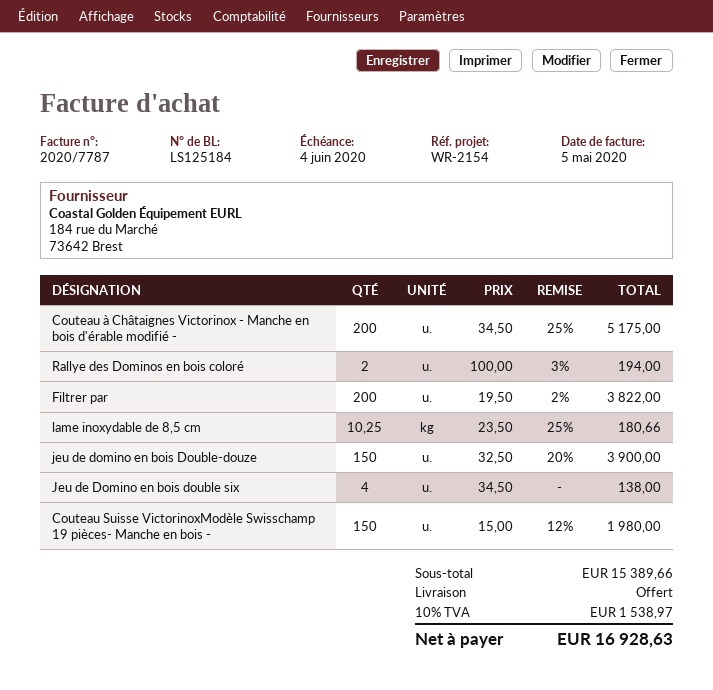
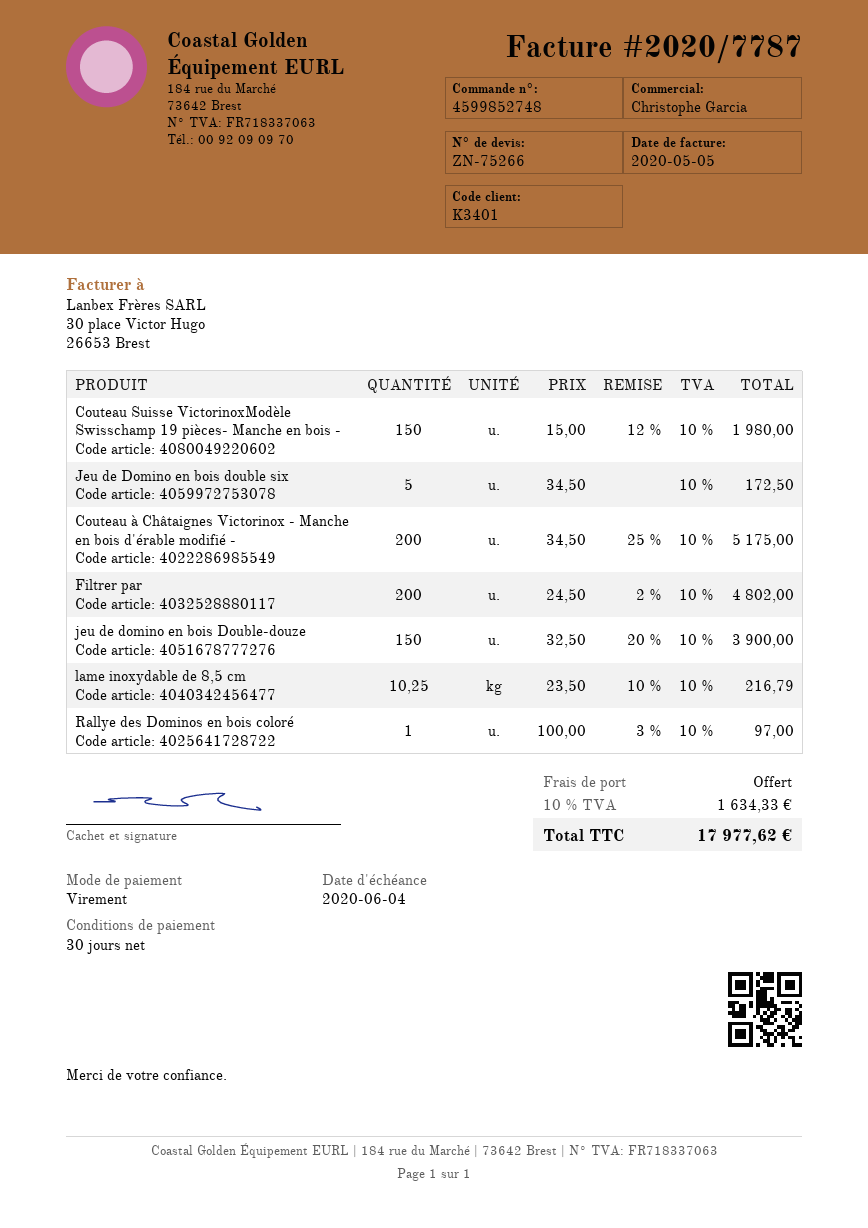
Rallye des Dominos en bois coloré: 2 x 100.00 - 3% = 194.00 -> 1 x 100.00 - 3% = 97.00
Filtrer par: 200 x 19.50 - 2% = 3822.00 -> 200 x 24.50 - 2% = 4802.00
lame inoxydable de 8,5 cm: 10.25 x 23.50 - 25% = 180.66 -> 10.25 x 23.50 - 10% = 216.79
Jeu de Domino en bois double six: 4 x 34.50 = 138.00 -> 5 x 34.50 = 172.50
tax: 10% = 1538.97 -> 10% = 1634.33
total: 16928.63 -> 17977.62

